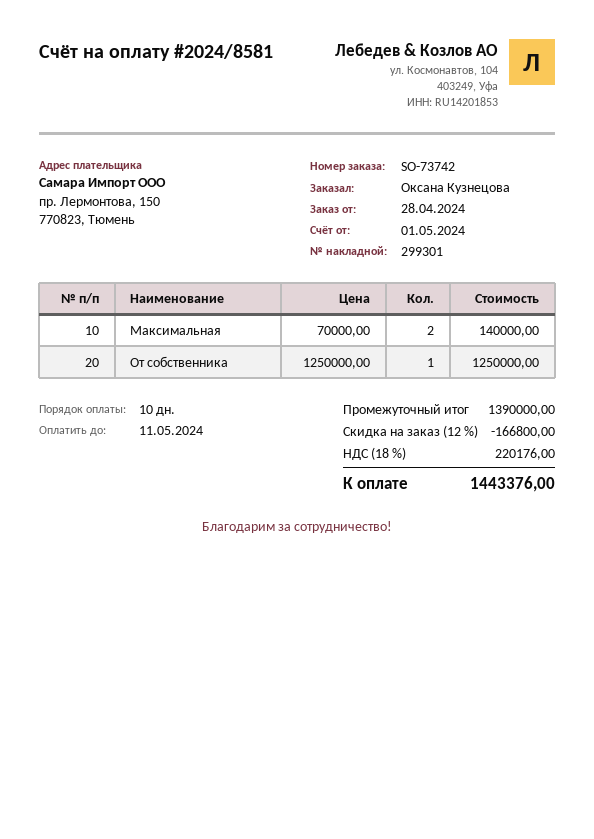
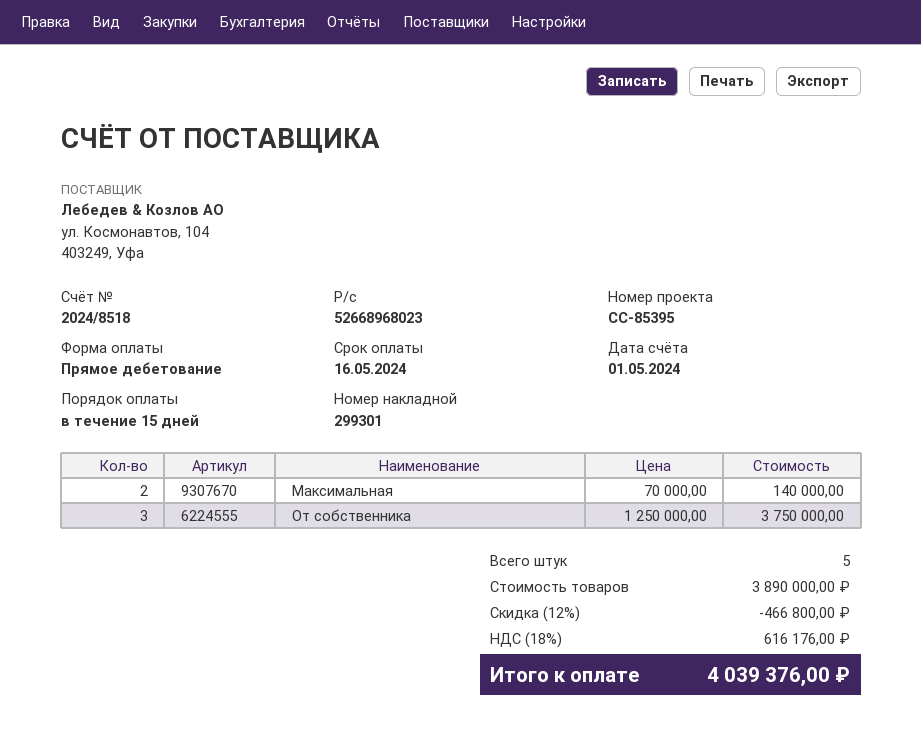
invoice number: 2024/8581 -> 2024/8518
payment terms: 10 days -> 15 days
due date: 2024-05-11 -> 2024-05-16
От собственника: 1 x 1250000.00 = 1250000.00 -> 3 x 1250000.00 = 3750000.00
subtotal: 1390000.00 -> 3890000.00
discount: 12% = 166800.00 -> 12% = 466800.00
tax: 18% = 220176.00 -> 18% = 616176.00
total: 1443376.00 -> 4039376.00

